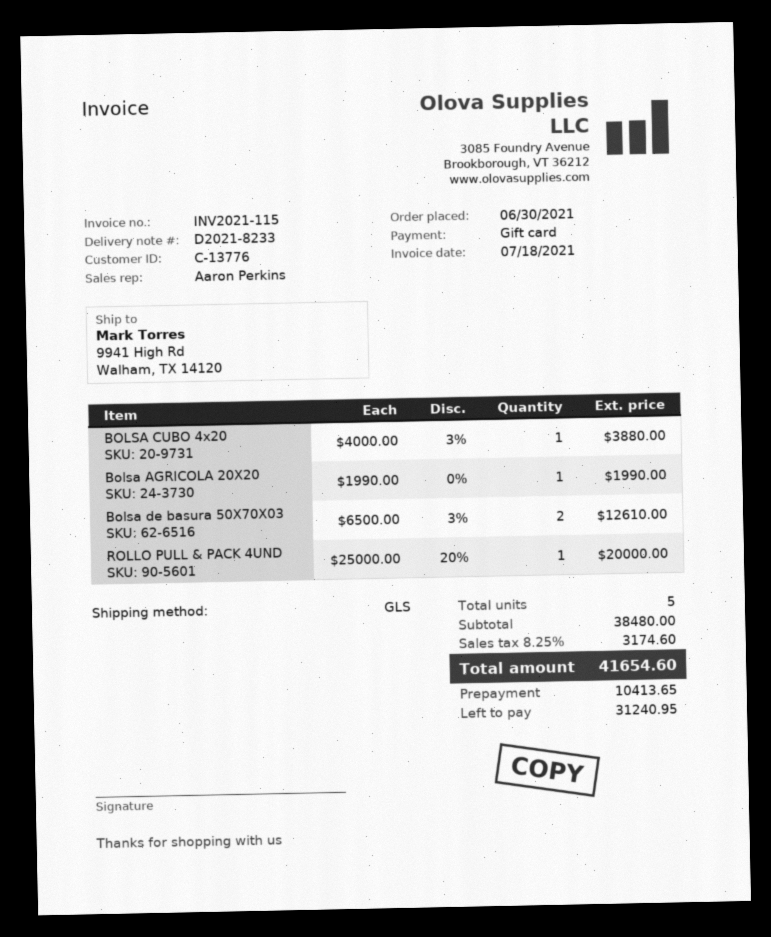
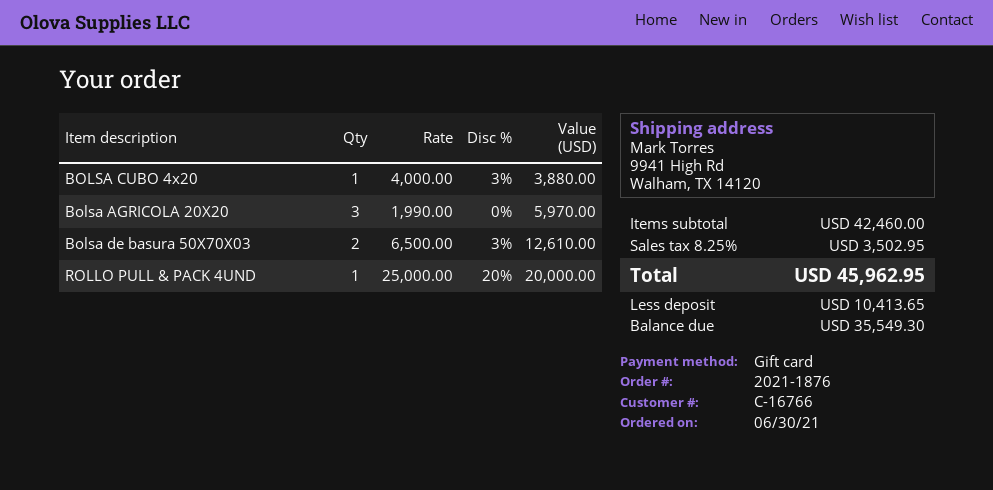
customer number: C-13776 -> C-16766
Bolsa AGRICOLA 20X20: 1 x 1990.00 = 1990.00 -> 3 x 1990.00 = 5970.00
subtotal: 38480.00 -> 42460.00
tax: 8.25% = 3174.60 -> 8.25% = 3502.95
total: 41654.60 -> 45962.95
balance: 31240.95 -> 35549.30

